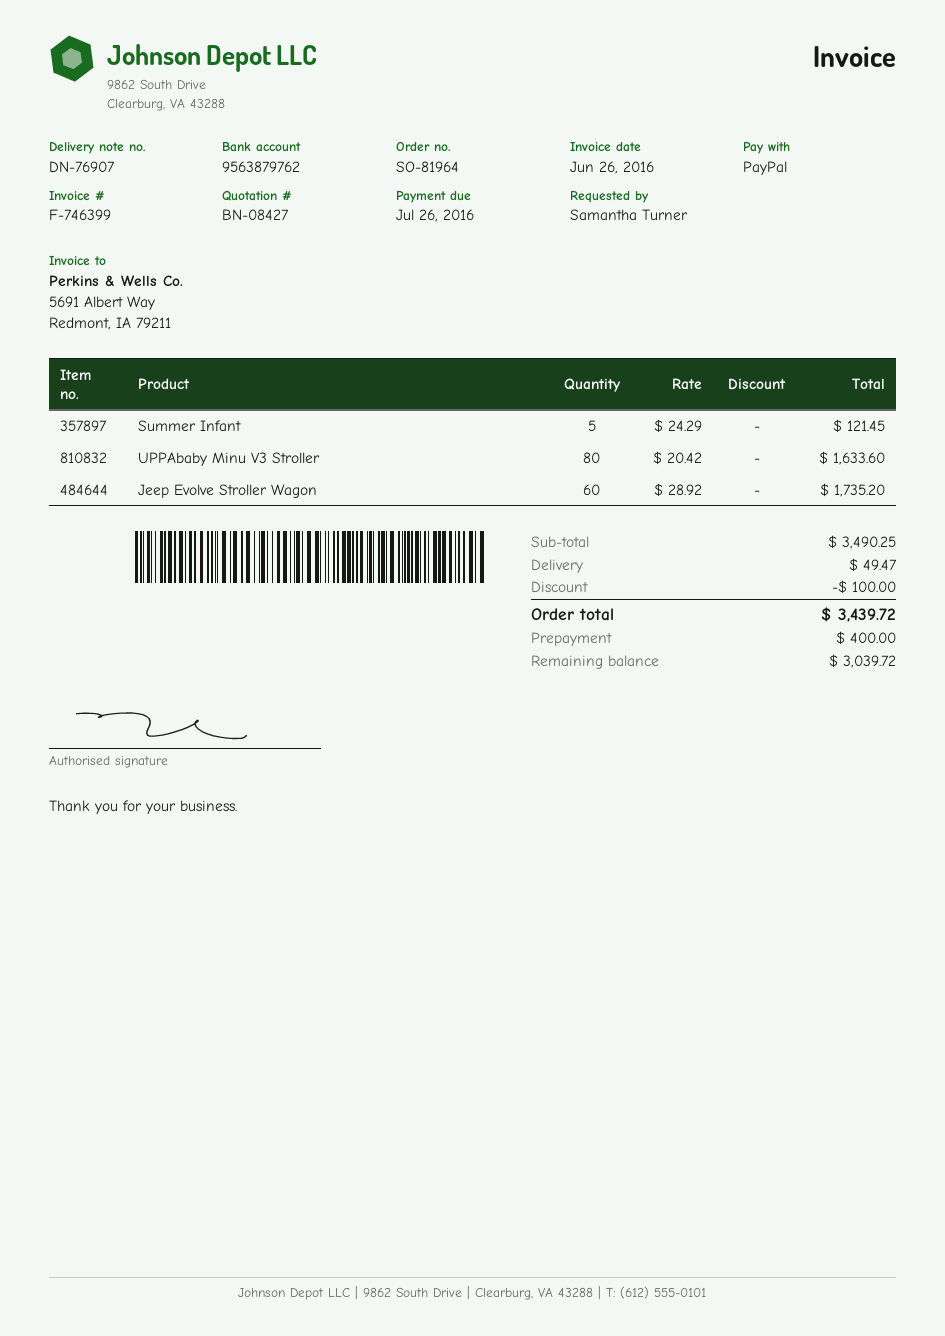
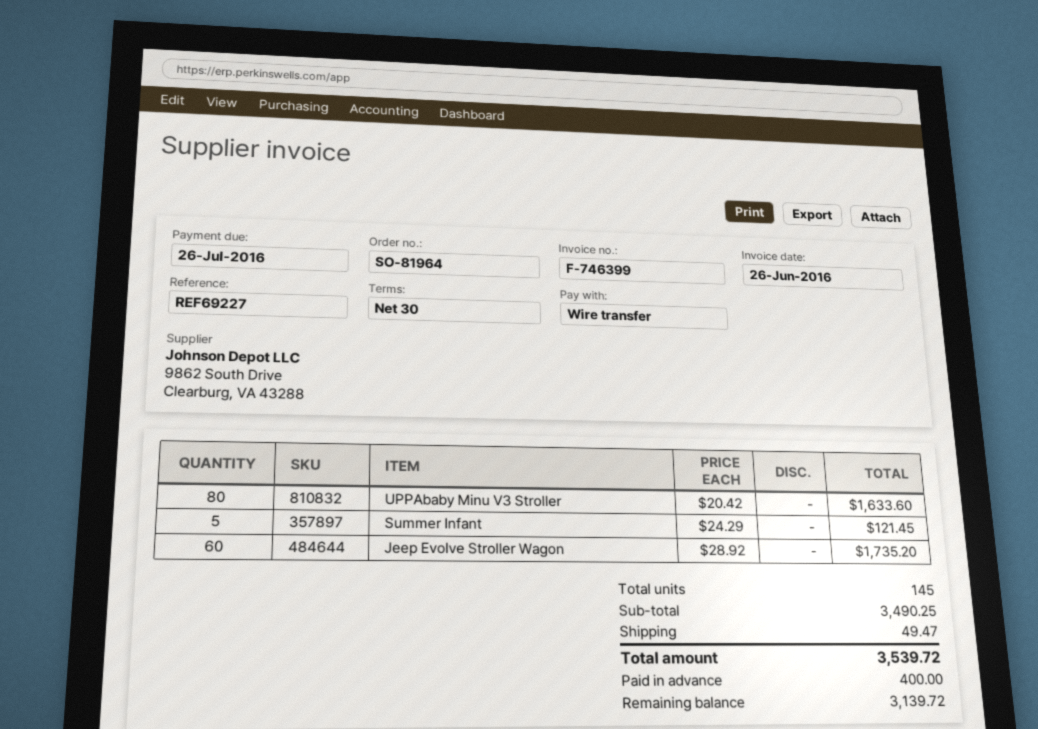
payment method: PayPal -> bank transfer
discount: 100.00 -> none
total: 3439.72 -> 3539.72
balance: 3039.72 -> 3139.72

